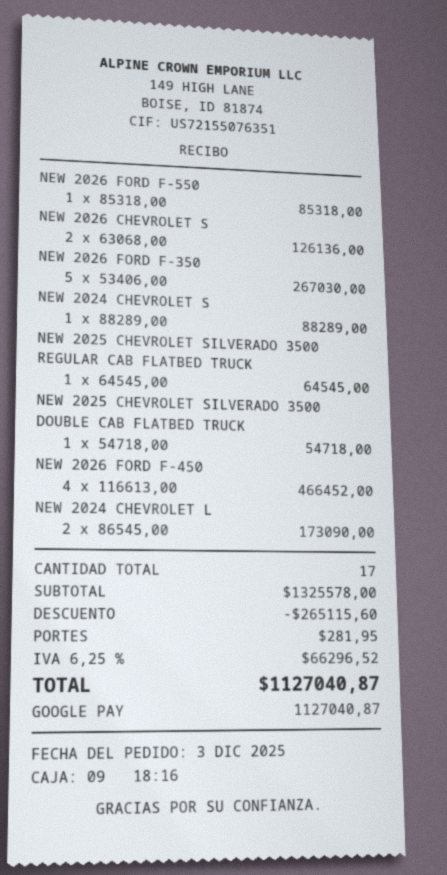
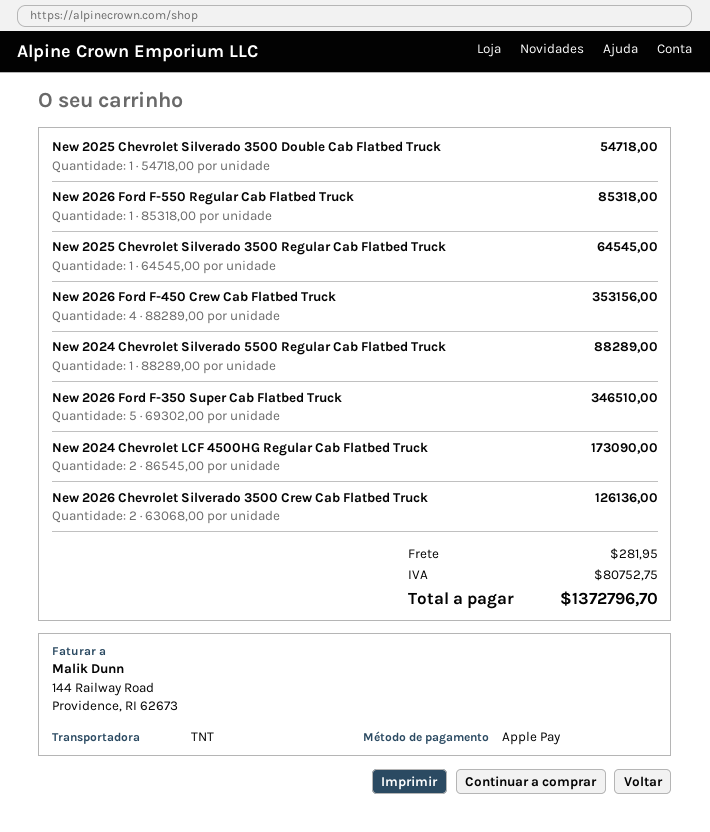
payment method: Google Pay -> Apple Pay
NEW 2026 FORD F-350: 5 x 53406.00 = 267030.00 -> 5 x 69302.00 = 346510.00
NEW 2026 FORD F-450: 4 x 116613.00 = 466452.00 -> 4 x 88289.00 = 353156.00
discount: 265115.60 -> none
tax: 66296.52 -> 80752.75
total: 1127040.87 -> 1372796.70

